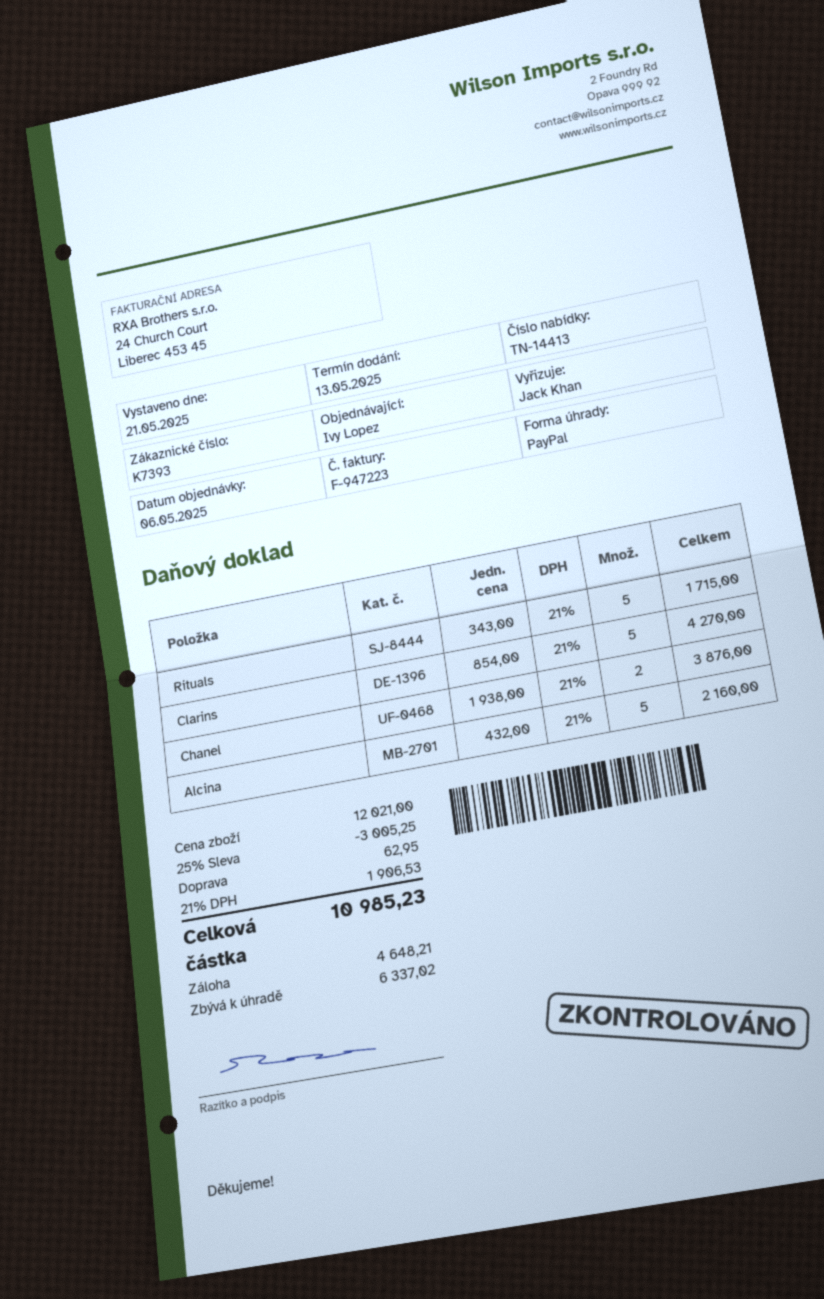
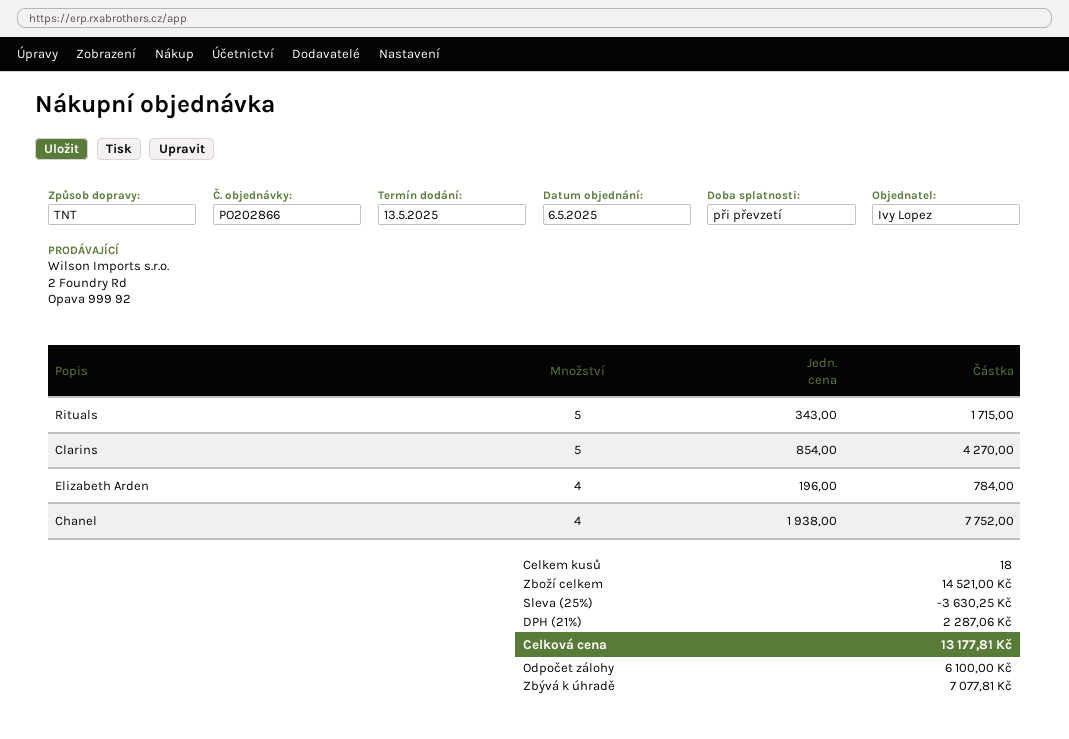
Chanel: 2 x 1938.00 = 3876.00 -> 4 x 1938.00 = 7752.00
Alcina: 5 x 432.00 = 2160.00 -> none
Elizabeth Arden: none -> 4 x 196.00 = 784.00
subtotal: 12021.00 -> 14521.00
discount: 25% = 3005.25 -> 25% = 3630.25
shipping: 62.95 -> none
tax: 21% = 1906.53 -> 21% = 2287.06
total: 10985.23 -> 13177.81
deposit: 4648.21 -> 6100.00
balance: 6337.02 -> 7077.81

